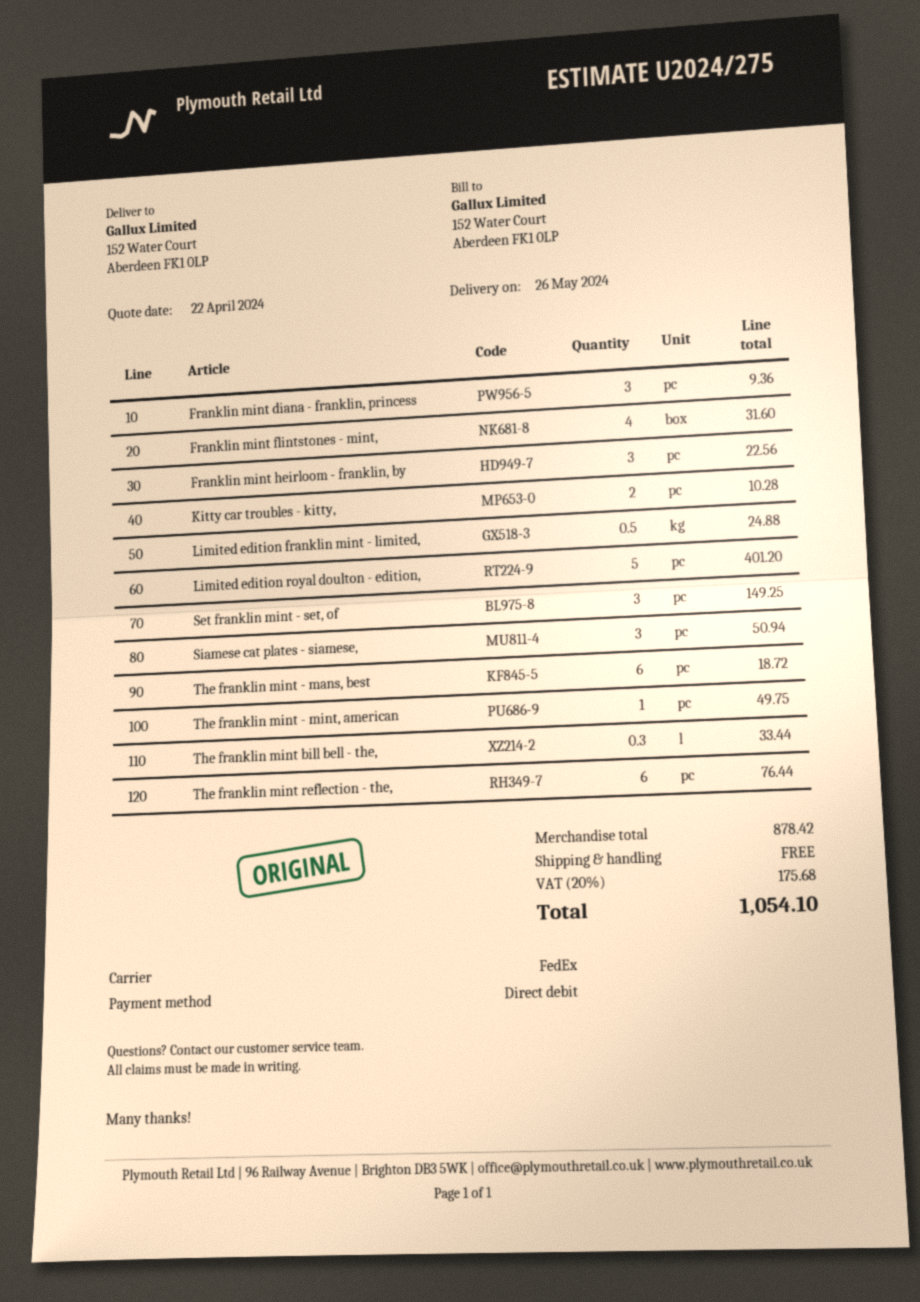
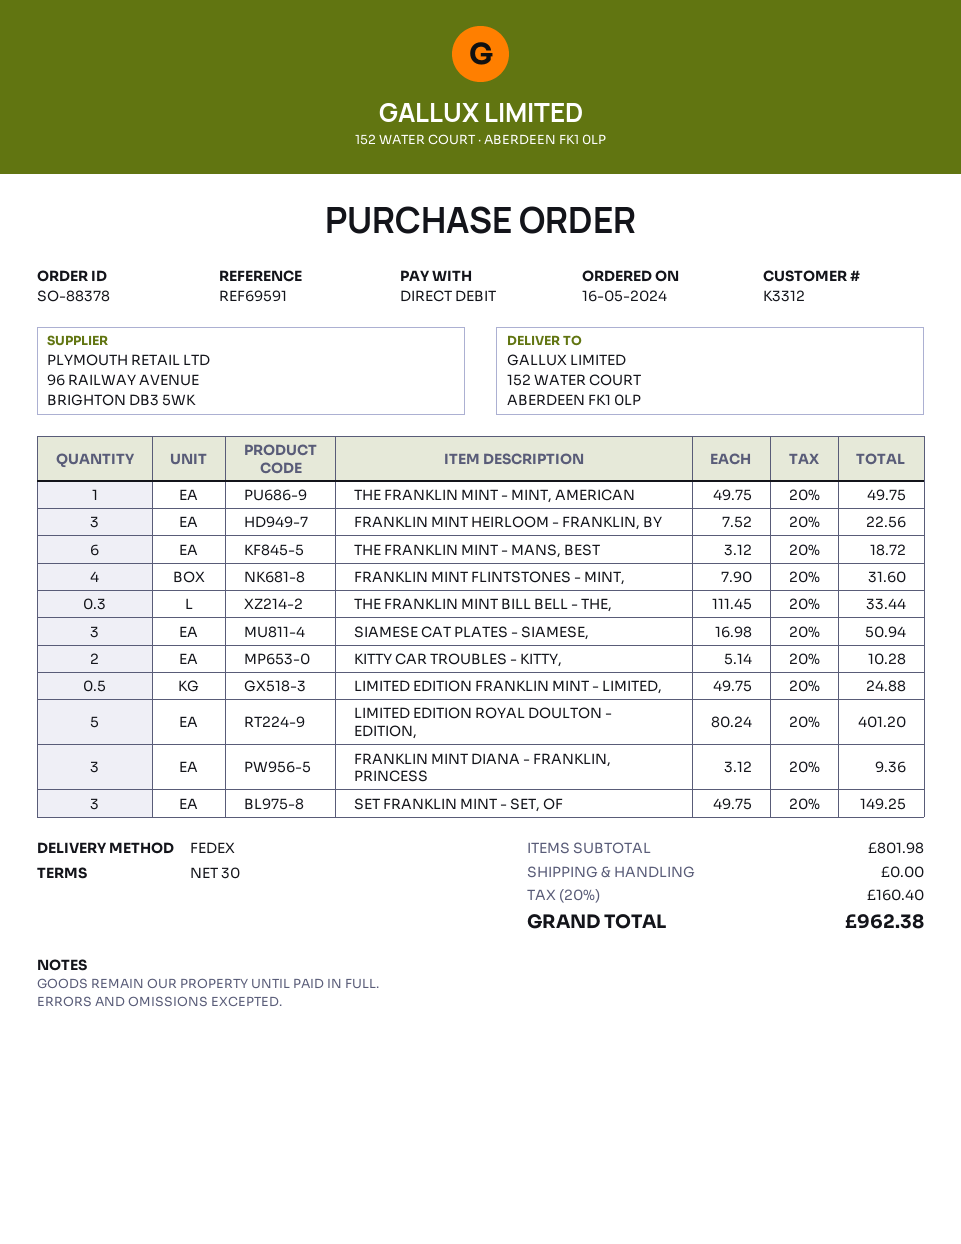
The franklin mint reflection - the,: 6 for 76.44 -> none
subtotal: 878.42 -> 801.98
tax: 20% = 175.68 -> 20% = 160.40
total: 1054.10 -> 962.38

